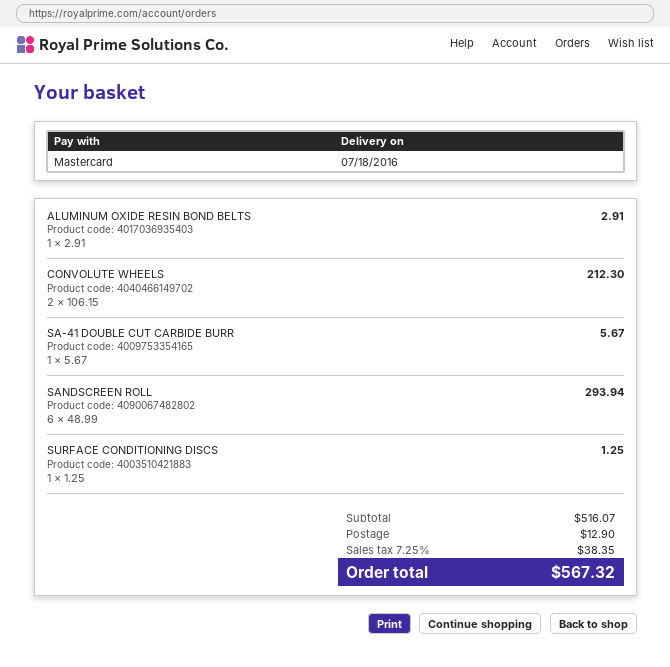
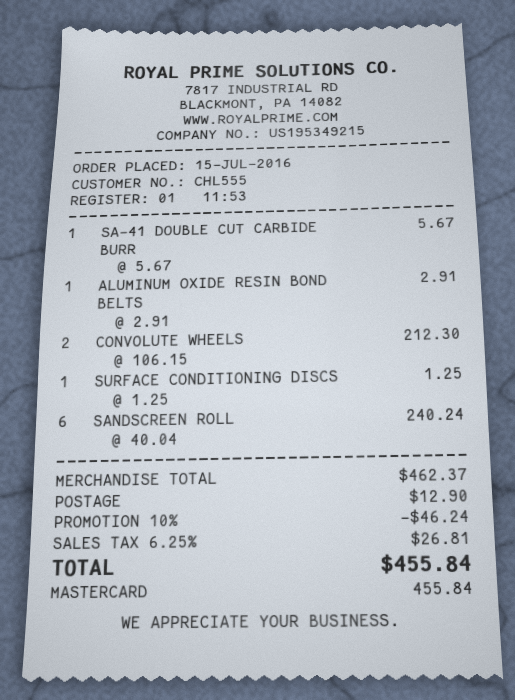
SANDSCREEN ROLL: 6 x 48.99 = 293.94 -> 6 x 40.04 = 240.24
subtotal: 516.07 -> 462.37
discount: none -> 10% = 46.24
tax: 7.25% = 38.35 -> 6.25% = 26.81
total: 567.32 -> 455.84

